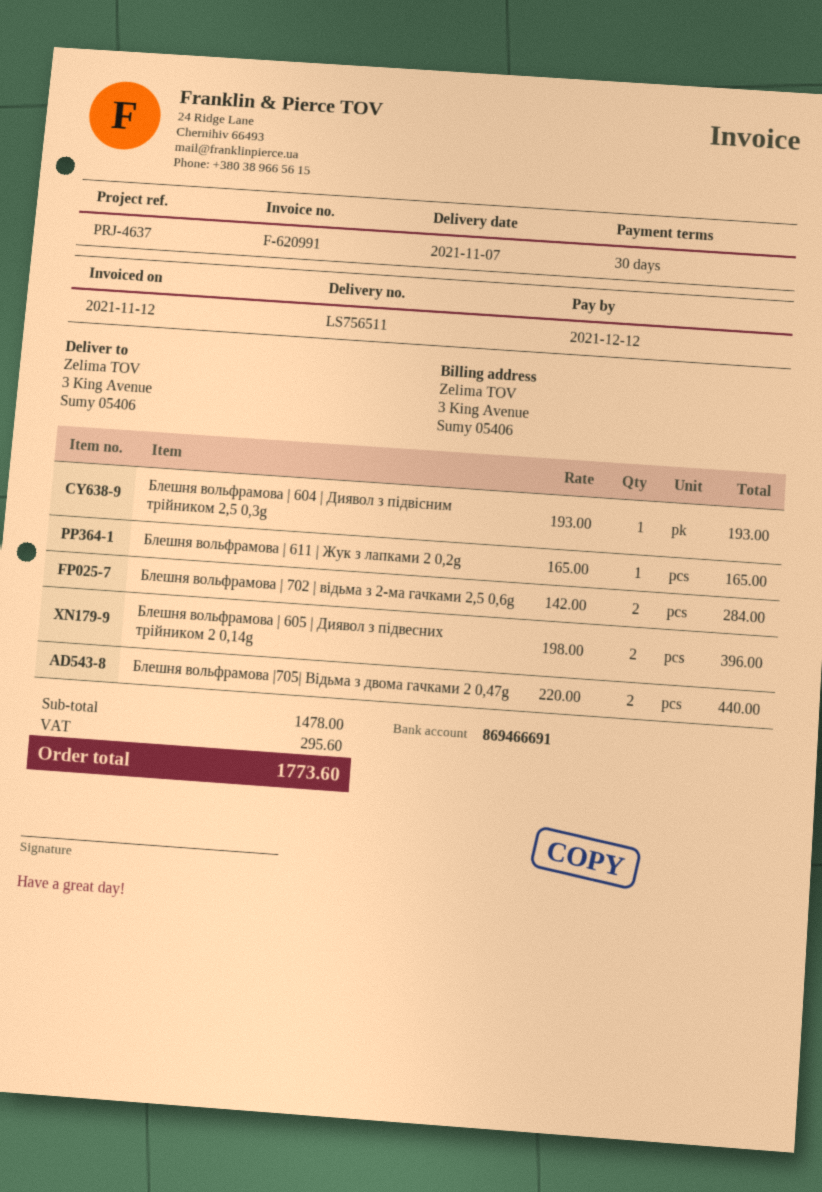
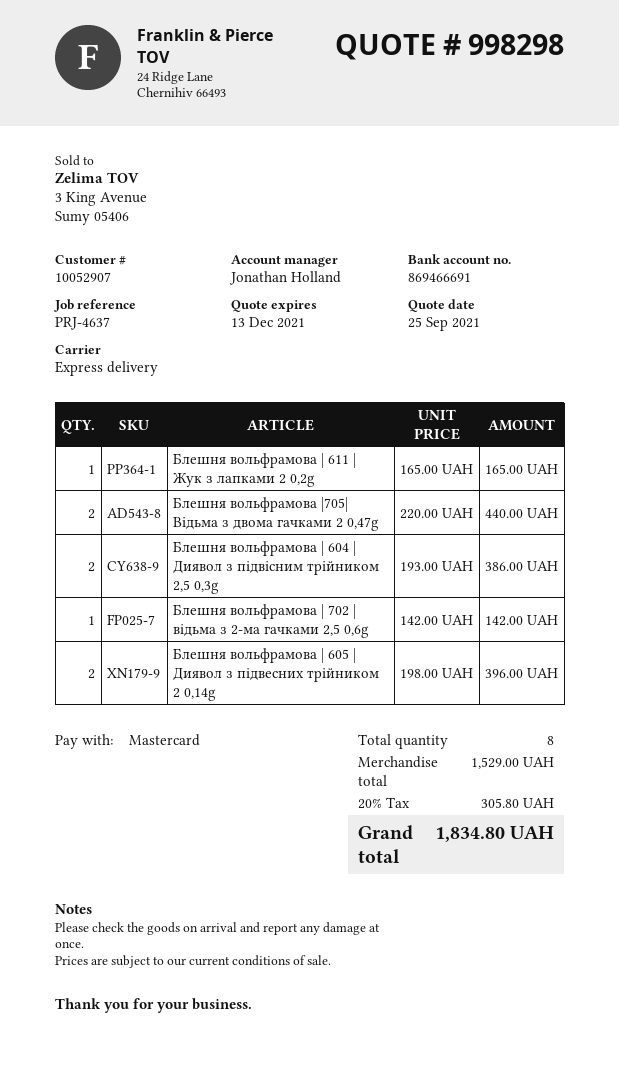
Блешня вольфрамова | 604 | Диявол з підвісним трійником 2,5 0,3g: 1 x 193.00 = 193.00 -> 2 x 193.00 = 386.00
Блешня вольфрамова | 702 | відьма з 2-ма гачками 2,5 0,6g: 2 x 142.00 = 284.00 -> 1 x 142.00 = 142.00
subtotal: 1478.00 -> 1529.00
tax: 295.60 -> 305.80
total: 1773.60 -> 1834.80

